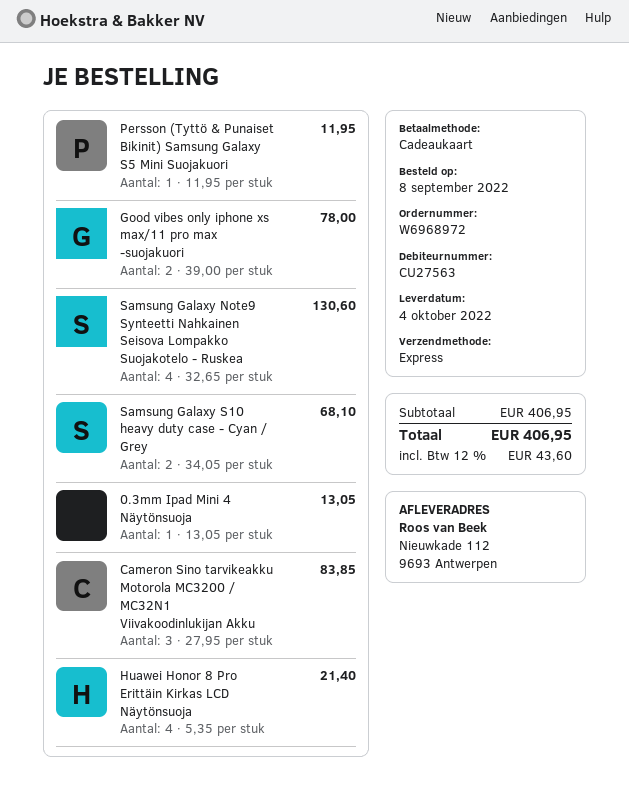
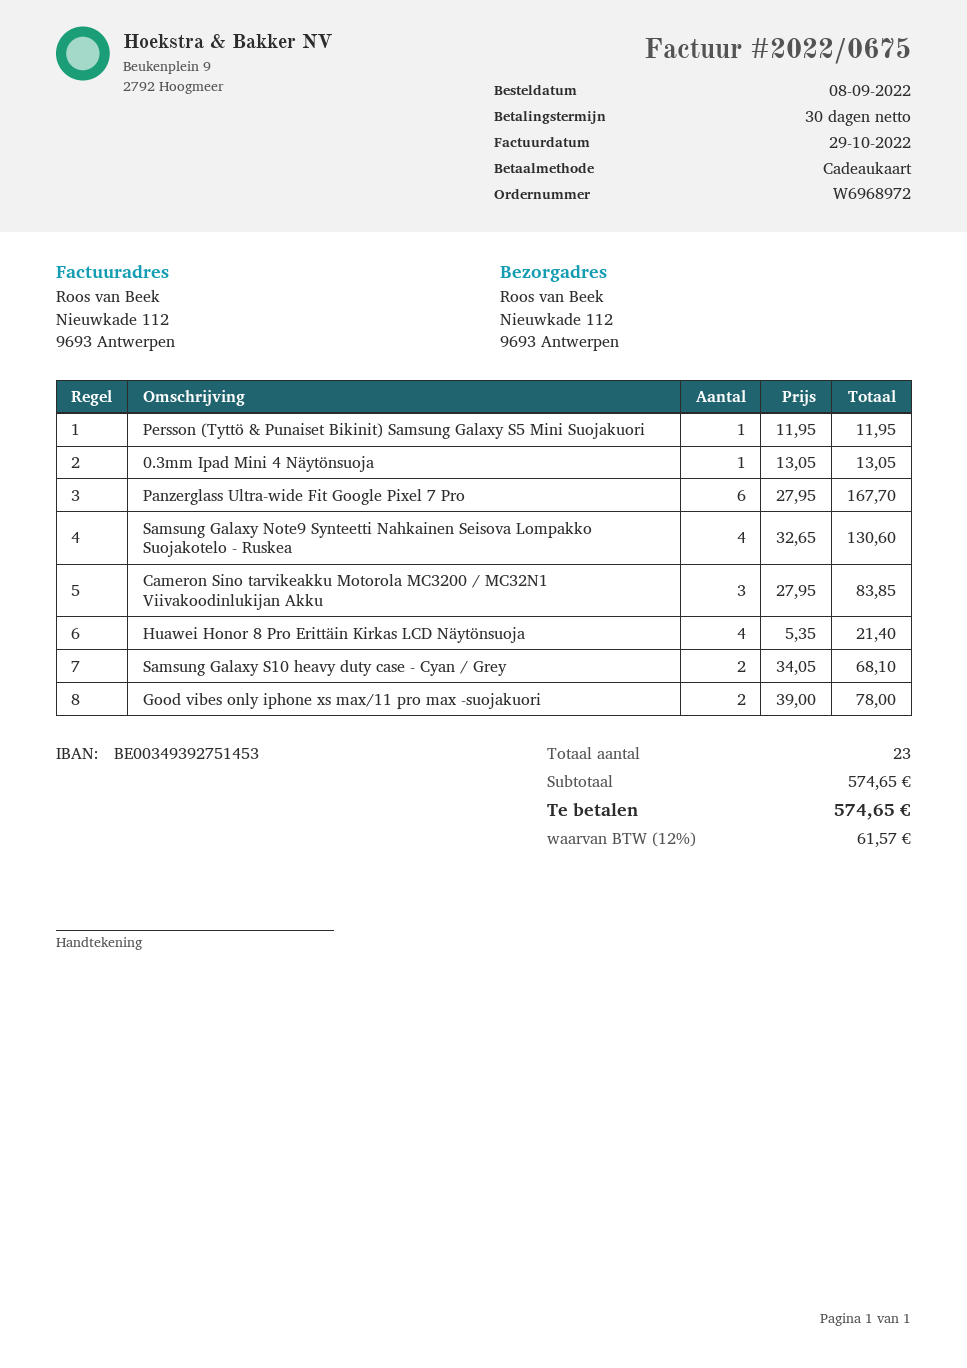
Panzerglass Ultra-wide Fit Google Pixel 7 Pro: none -> 6 x 27.95 = 167.70
subtotal: 406.95 -> 574.65
tax: 12% = 43.60 -> 12% = 61.57
total: 406.95 -> 574.65

